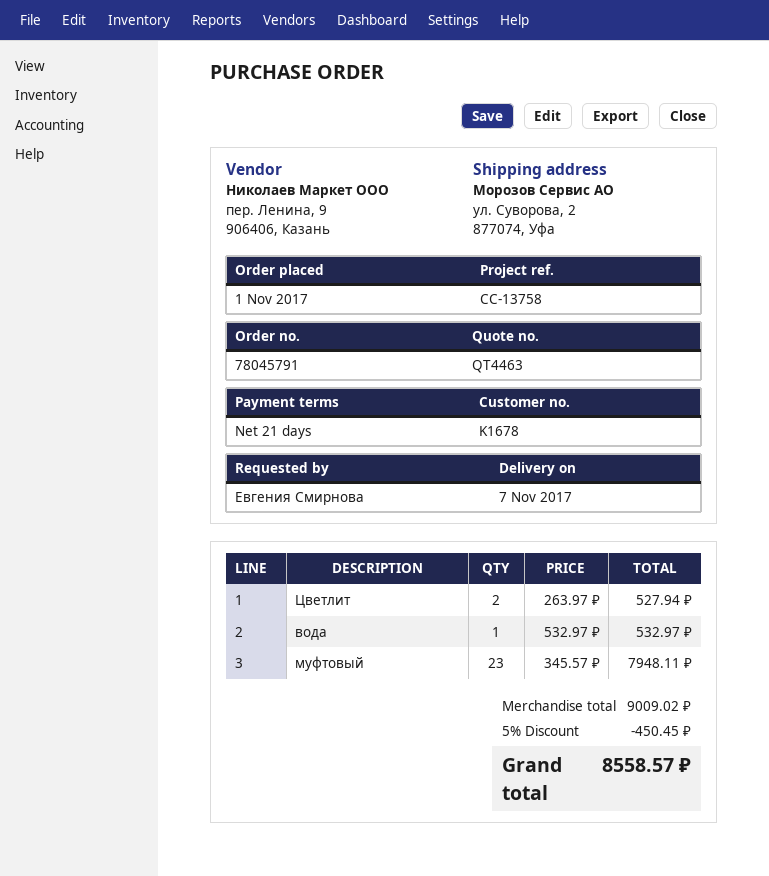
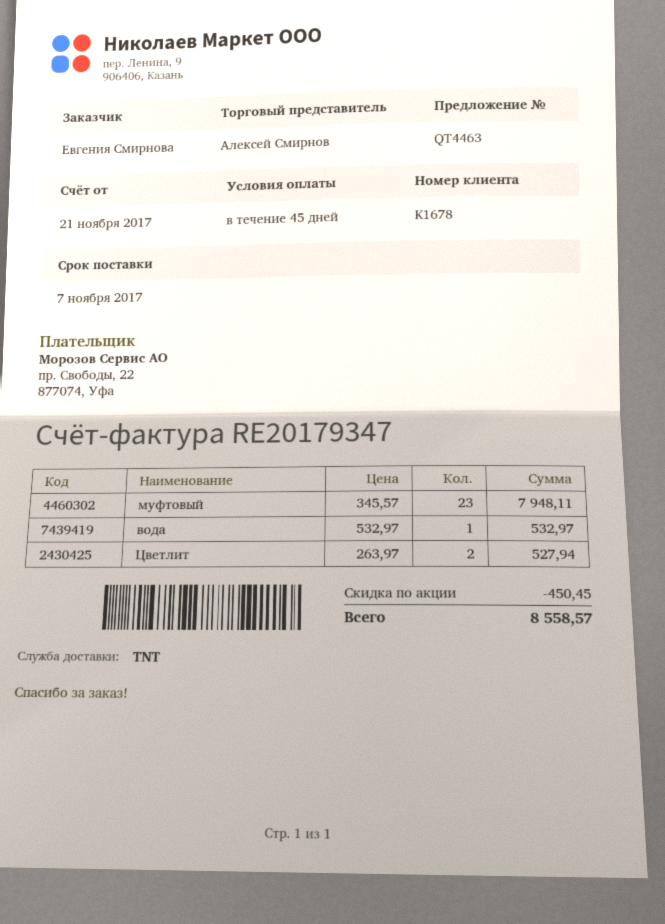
payment terms: 21 days -> 45 days

